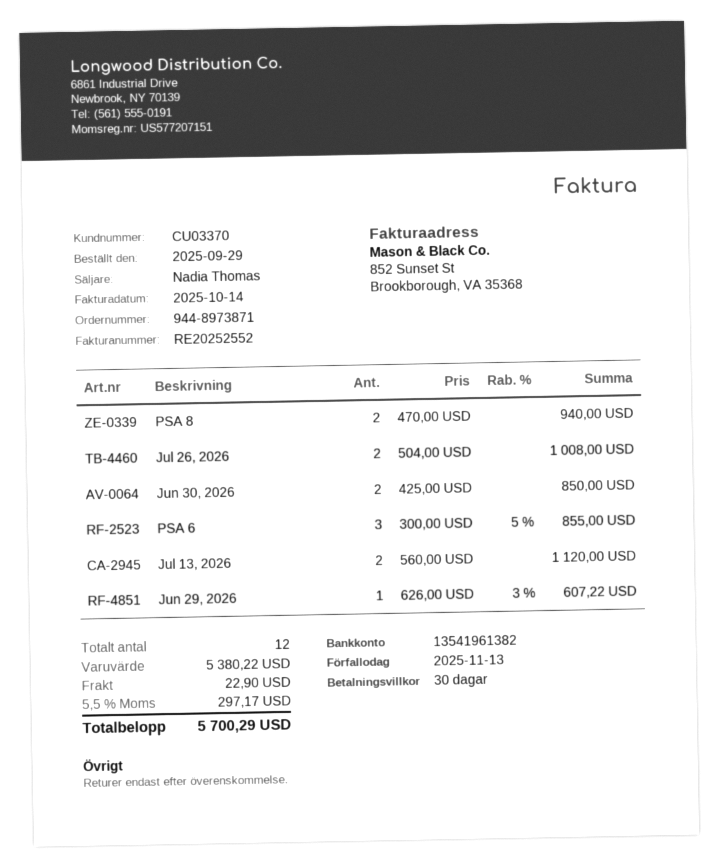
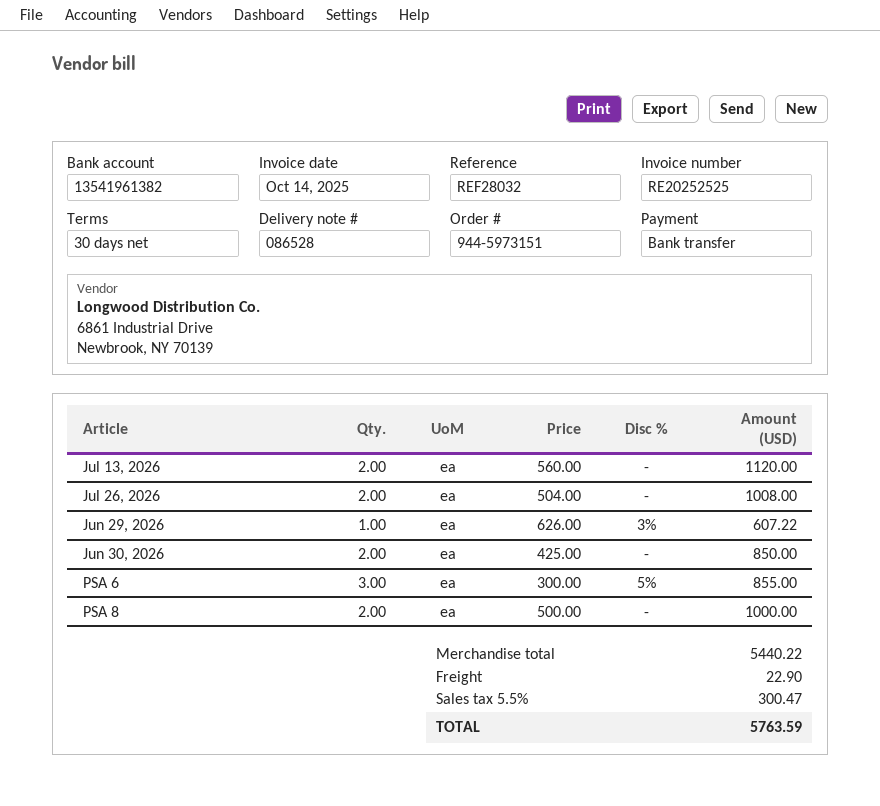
order number: 944-8973871 -> 944-5973151
invoice number: RE20252552 -> RE20252525
PSA 8: 2 x 470.00 = 940.00 -> 2 x 500.00 = 1000.00
subtotal: 5380.22 -> 5440.22
tax: 5.5% = 297.17 -> 5.5% = 300.47
total: 5700.29 -> 5763.59

